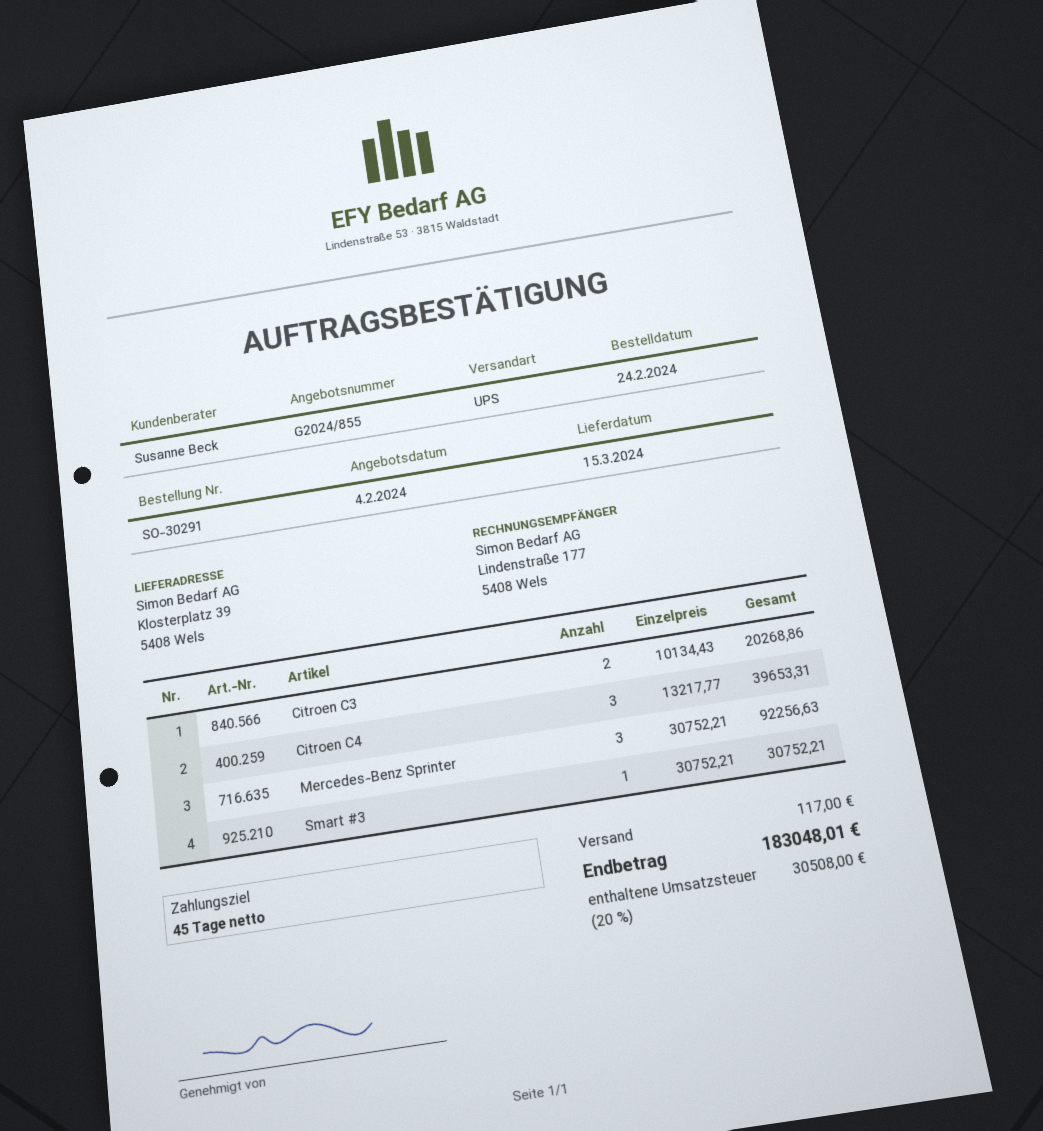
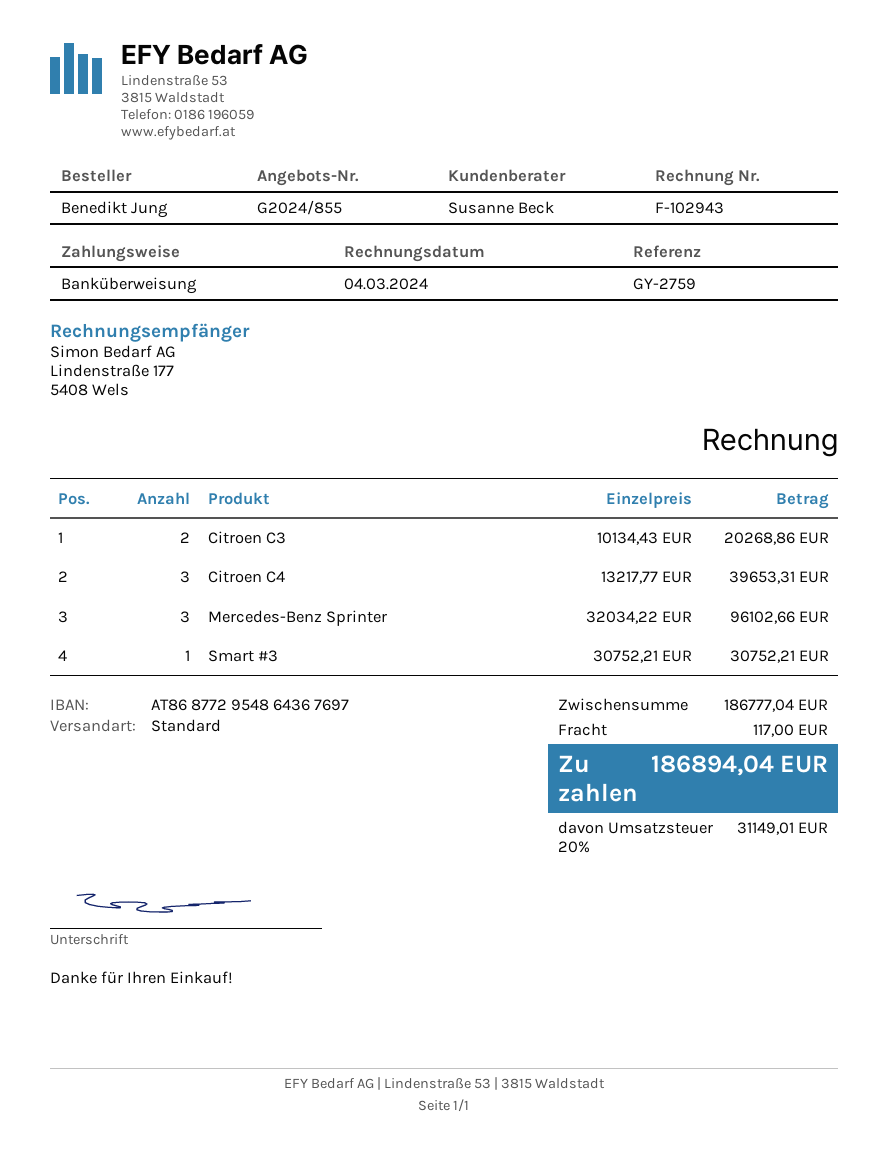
shipping method: UPS -> standard
Mercedes-Benz Sprinter: 3 x 30752.21 = 92256.63 -> 3 x 32034.22 = 96102.66
tax: 20% = 30508.00 -> 20% = 31149.01
total: 183048.01 -> 186894.04

